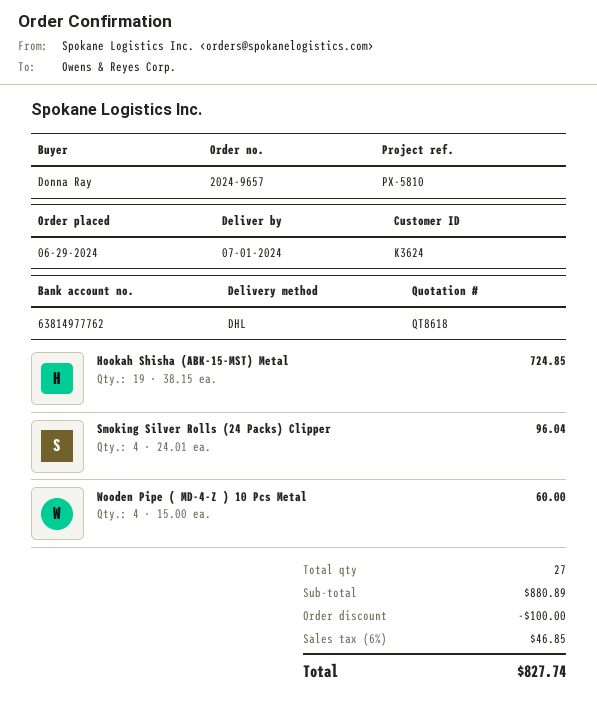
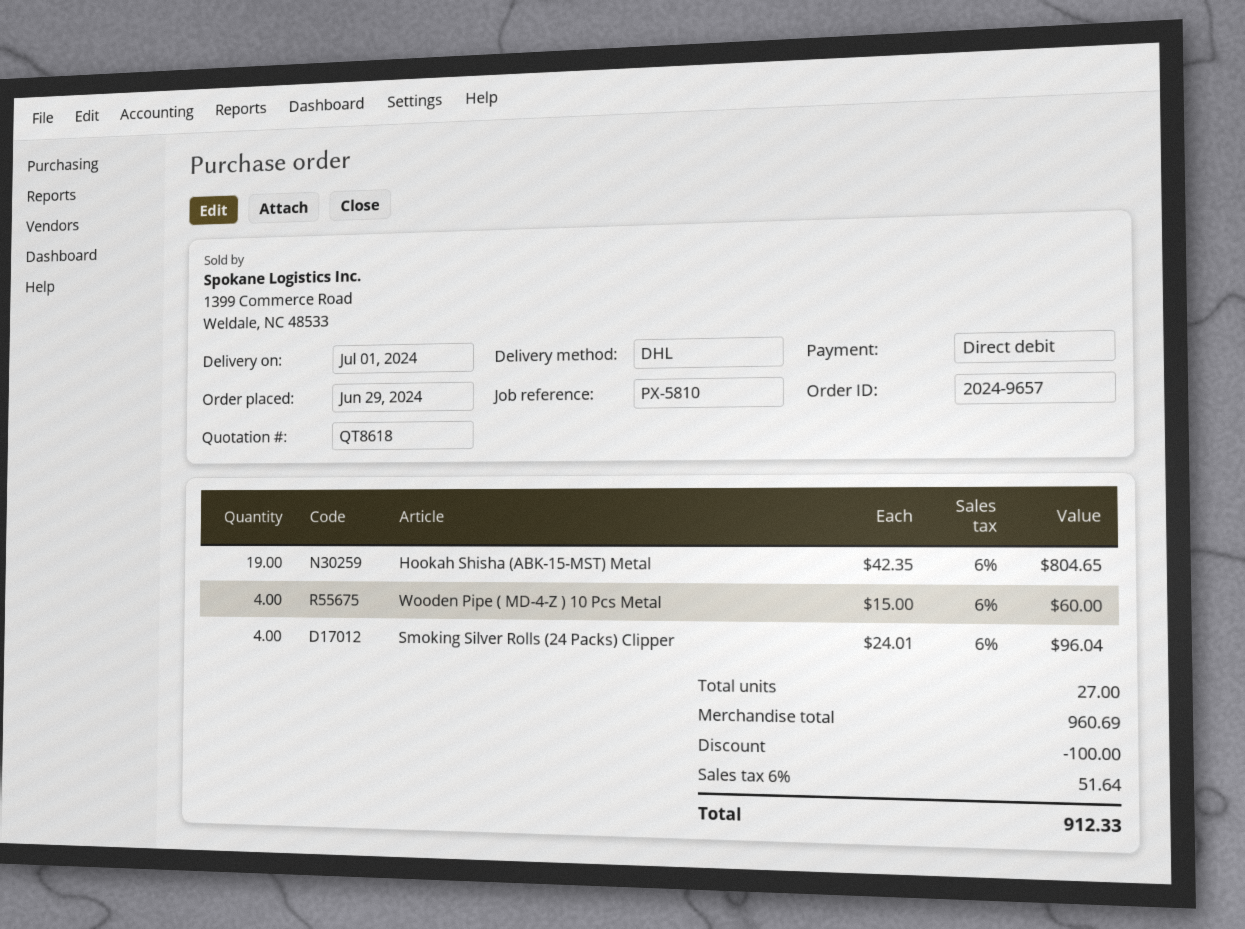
Hookah Shisha (ABK-15-MST) Metal: 19 x 38.15 = 724.85 -> 19 x 42.35 = 804.65
subtotal: 880.89 -> 960.69
tax: 6% = 46.85 -> 6% = 51.64
total: 827.74 -> 912.33

